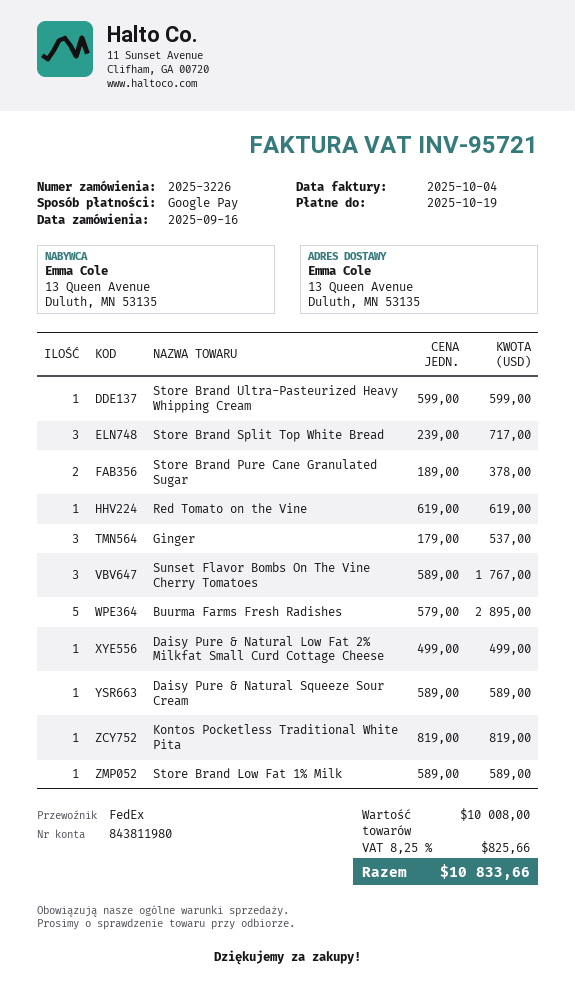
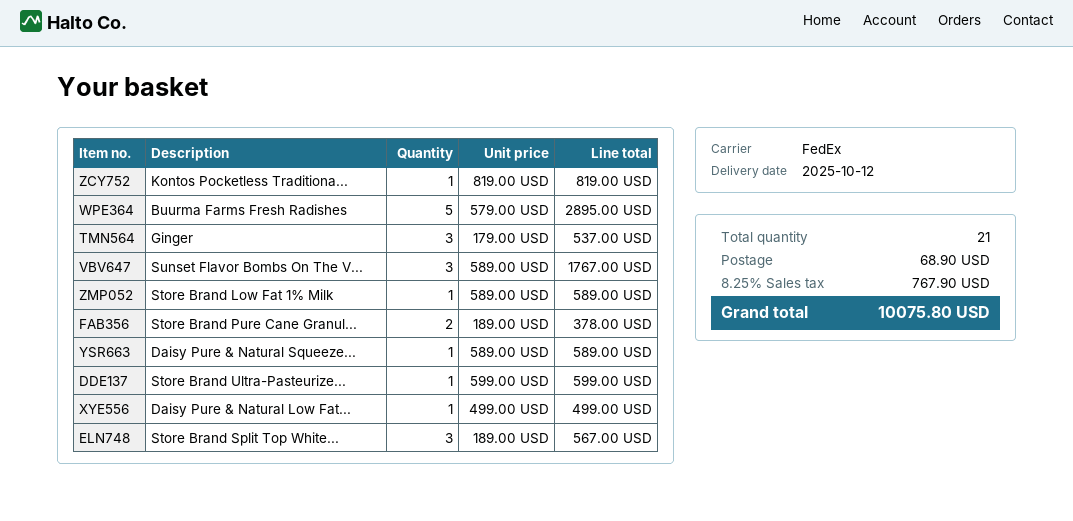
Store Brand Split Top White Bread: 3 x 239.00 = 717.00 -> 3 x 189.00 = 567.00
Red Tomato on the Vine: 1 x 619.00 = 619.00 -> none
shipping: none -> 68.90
tax: 8.25% = 825.66 -> 8.25% = 767.90
total: 10833.66 -> 10075.80

